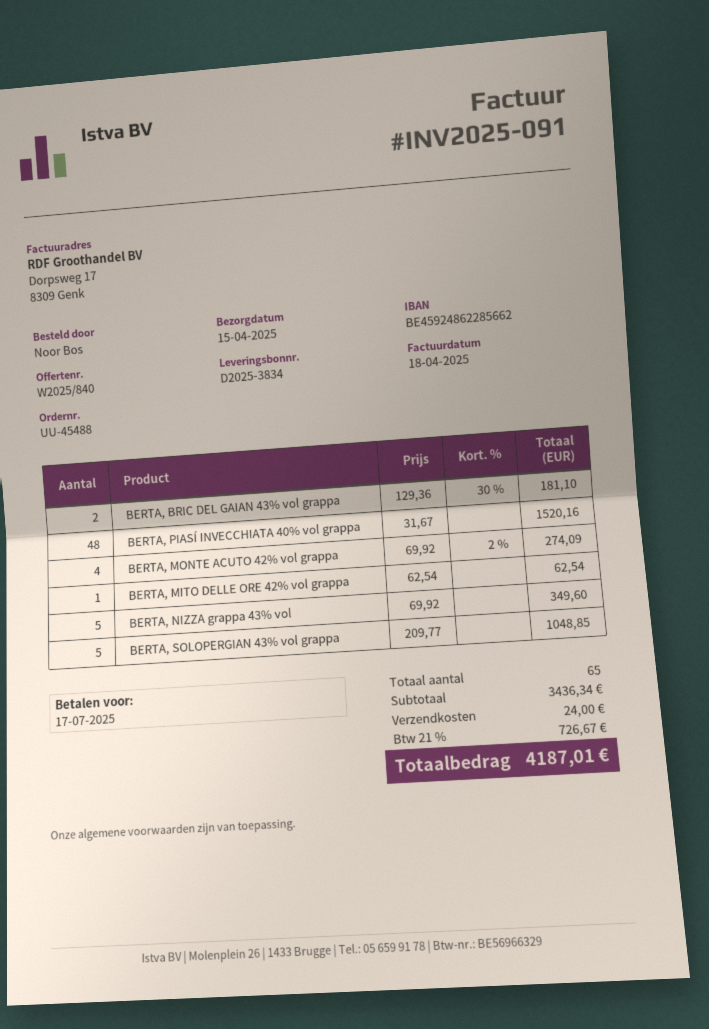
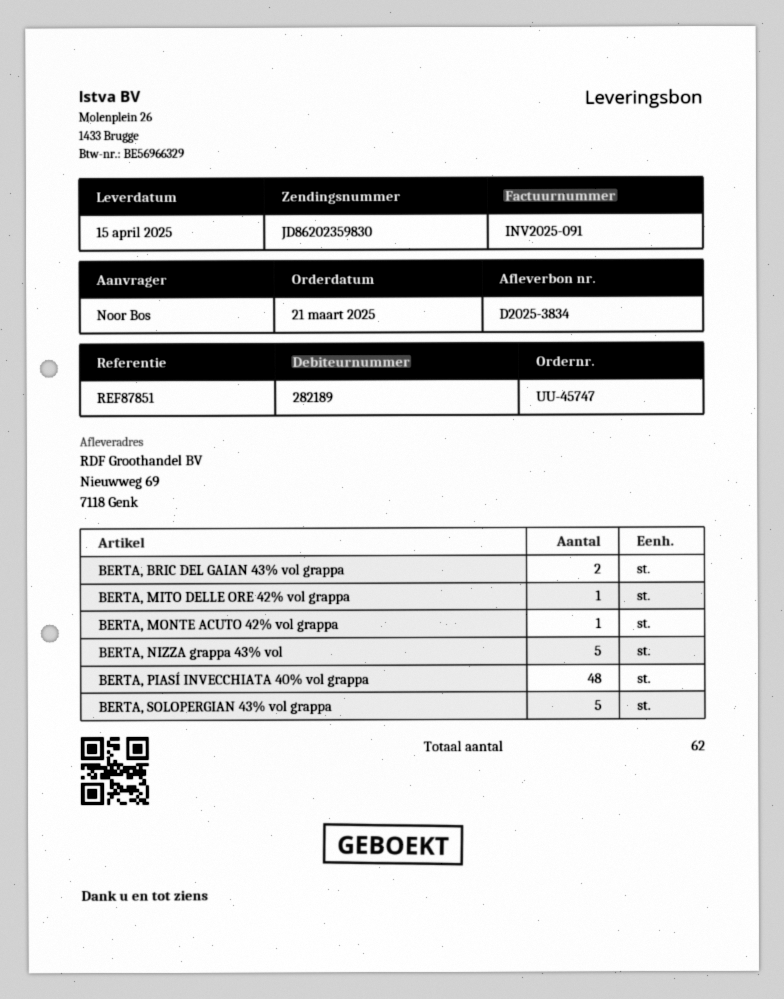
order number: UU-45488 -> UU-45747
BERTA, MONTE ACUTO 42% vol grappa: 4 -> 1
total quantity: 65 -> 62

